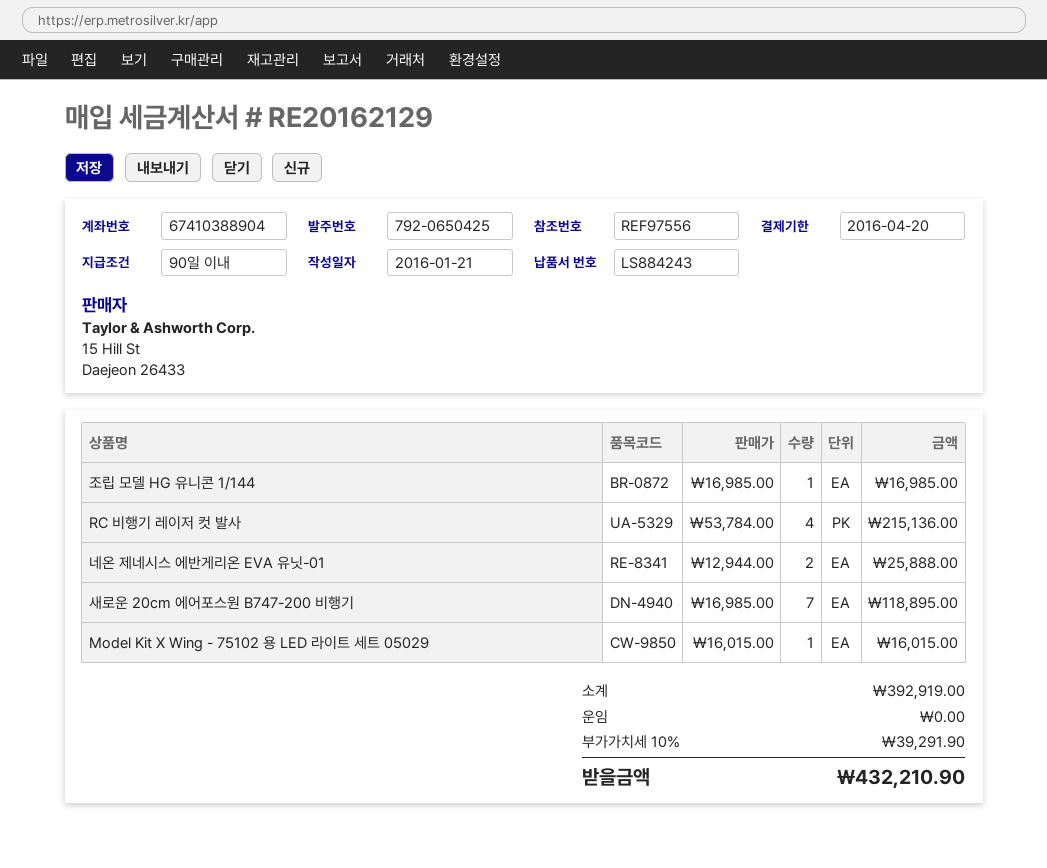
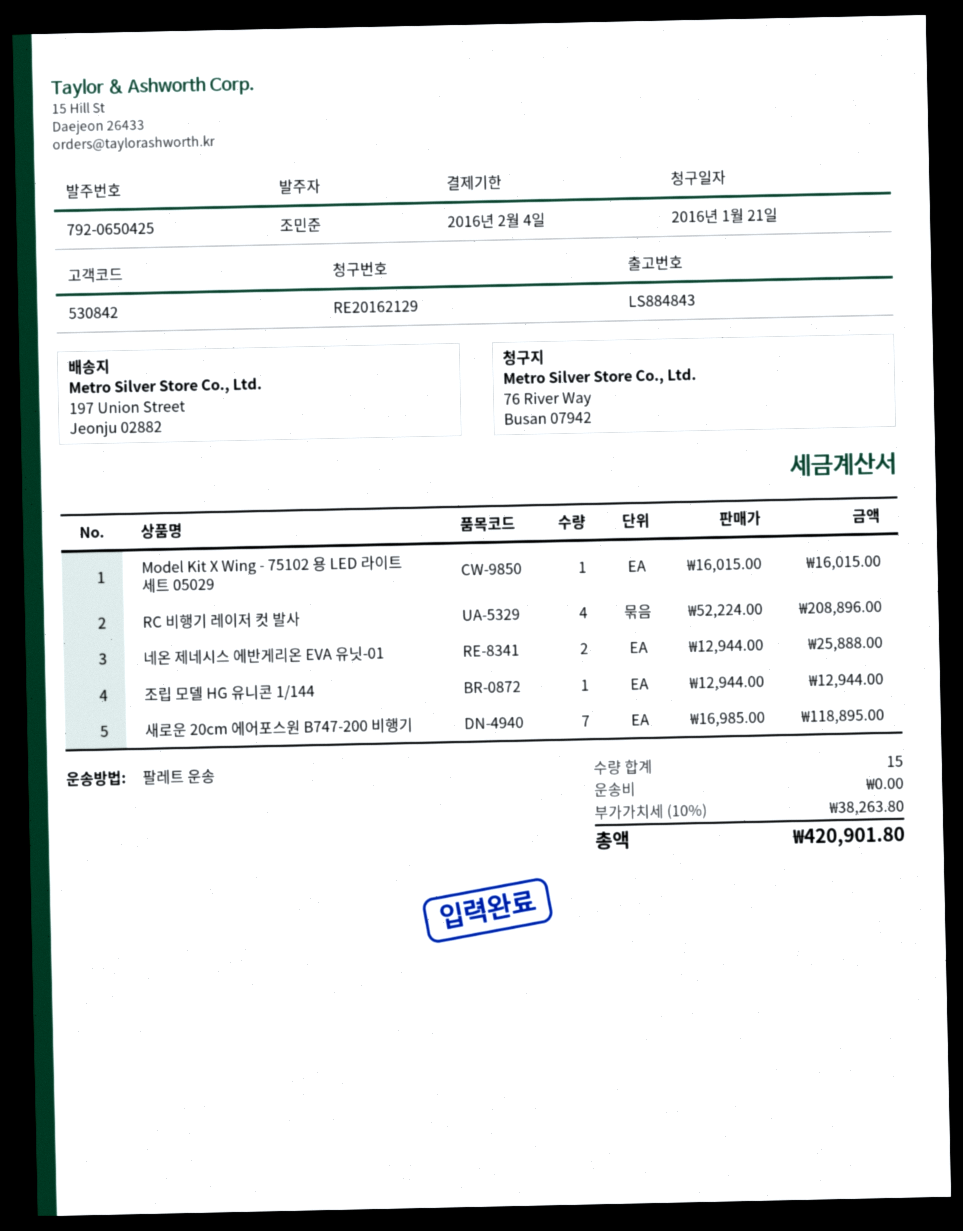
delivery note number: LS884243 -> LS884843
due date: 2016-04-20 -> 2016-02-04
조립 모델 HG 유니콘 1/144: 1 x 16985.00 = 16985.00 -> 1 x 12944.00 = 12944.00
RC 비행기 레이저 컷 발사: 4 x 53784.00 = 215136.00 -> 4 x 52224.00 = 208896.00
tax: 10% = 39291.90 -> 10% = 38263.80
total: 432210.90 -> 420901.80

